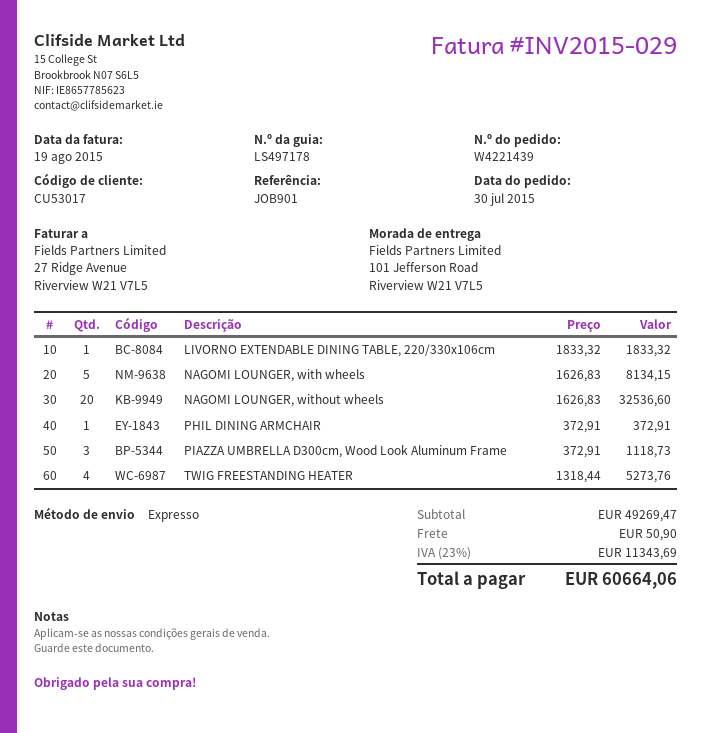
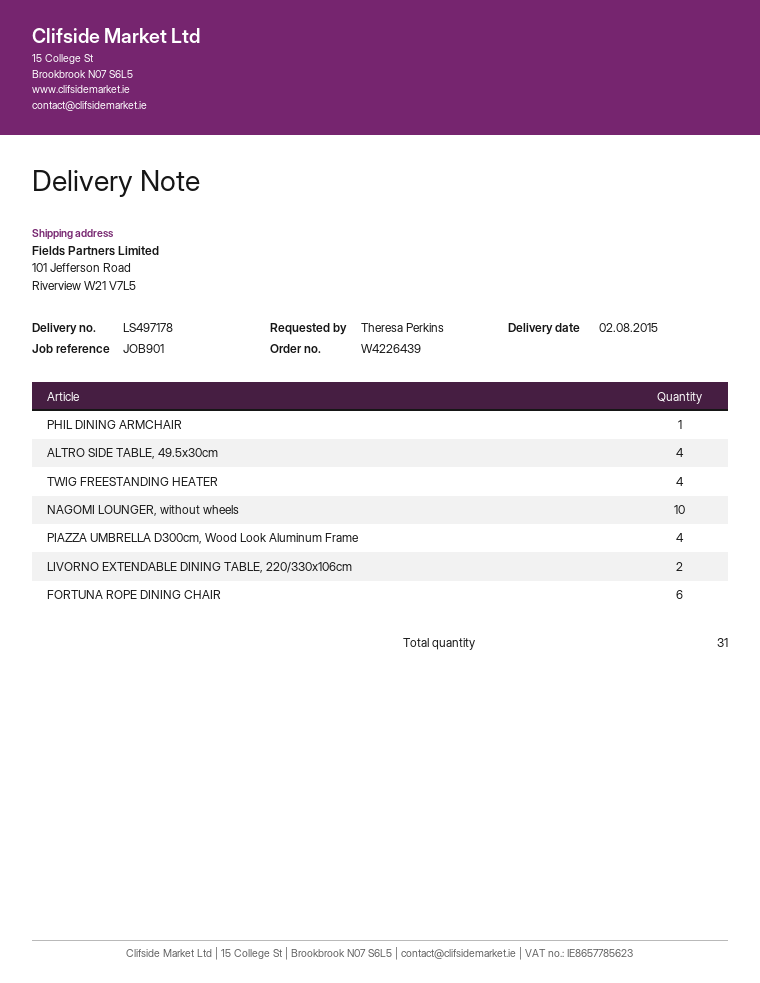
order number: W4221439 -> W4226439
LIVORNO EXTENDABLE DINING TABLE, 220/330x106cm: 1 -> 2
NAGOMI LOUNGER, with wheels: 5 -> none
NAGOMI LOUNGER, without wheels: 20 -> 10
PIAZZA UMBRELLA D300cm, Wood Look Aluminum Frame: 3 -> 4
ALTRO SIDE TABLE, 49.5x30cm: none -> 4
FORTUNA ROPE DINING CHAIR: none -> 6

